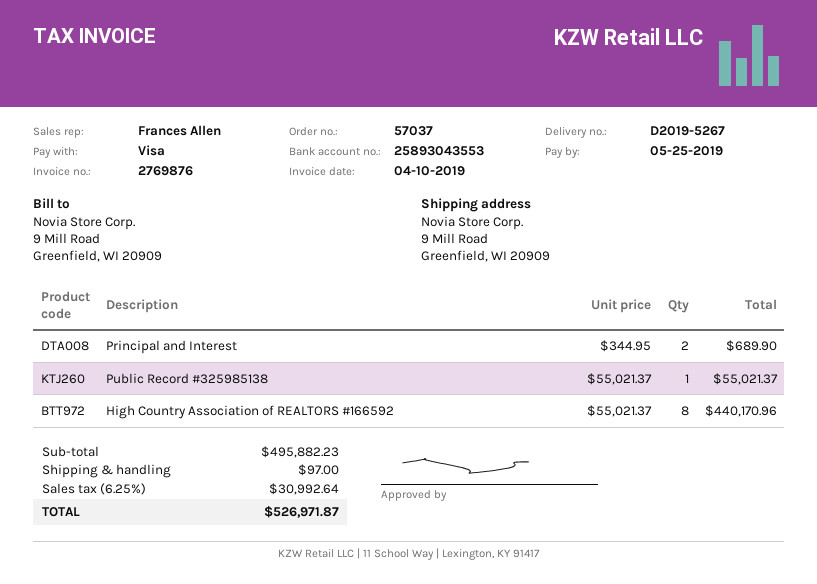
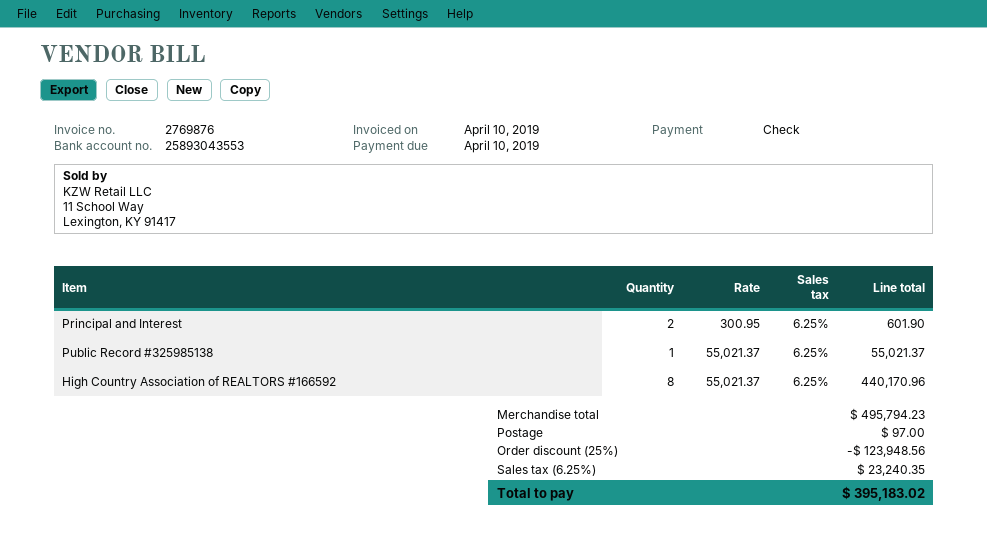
due date: 2019-05-25 -> 2019-04-10
payment method: Visa -> cheque
Principal and Interest: 2 x 344.95 = 689.90 -> 2 x 300.95 = 601.90
subtotal: 495882.23 -> 495794.23
discount: none -> 25% = 123948.56
tax: 6.25% = 30992.64 -> 6.25% = 23240.35
total: 526971.87 -> 395183.02

